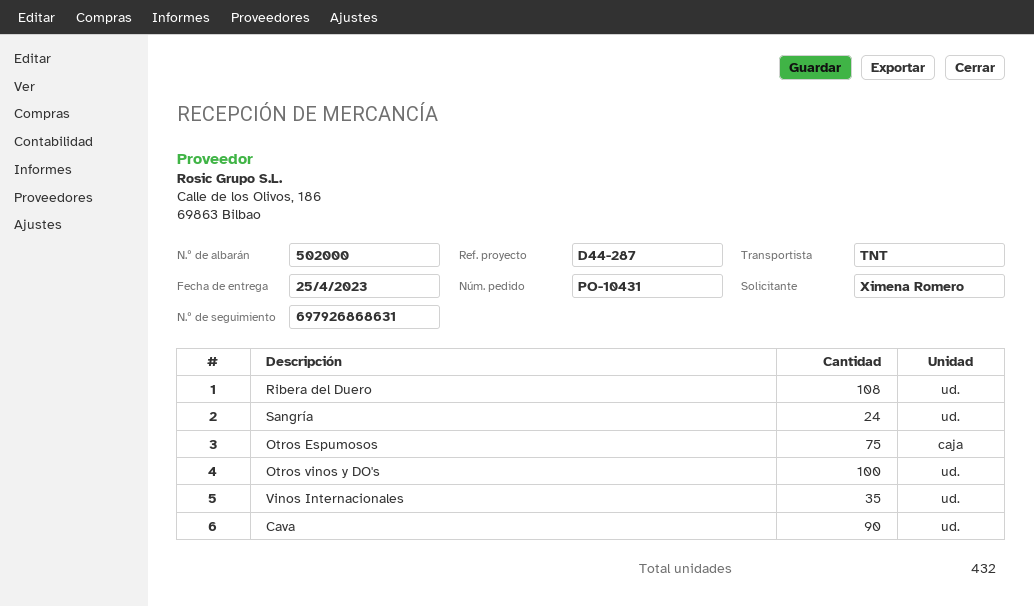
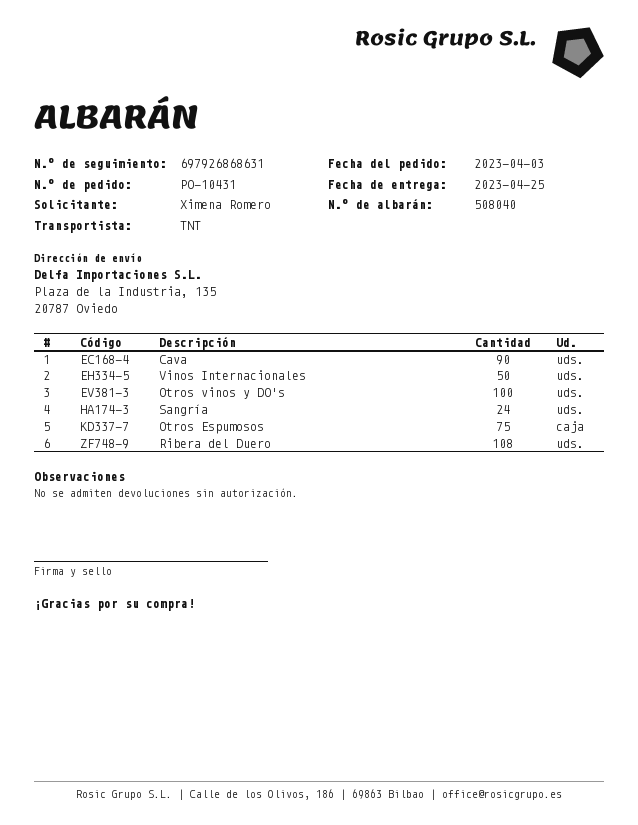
delivery note number: 502000 -> 508040
Vinos Internacionales: 35 -> 50

